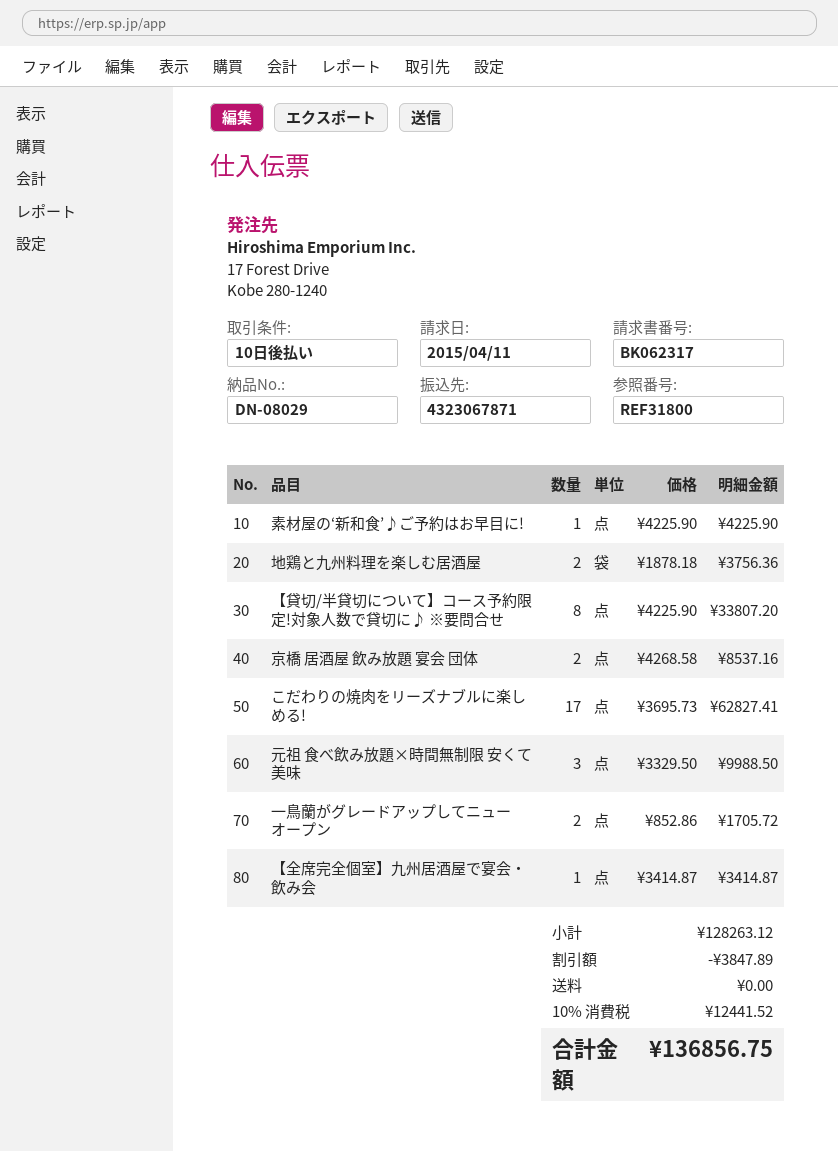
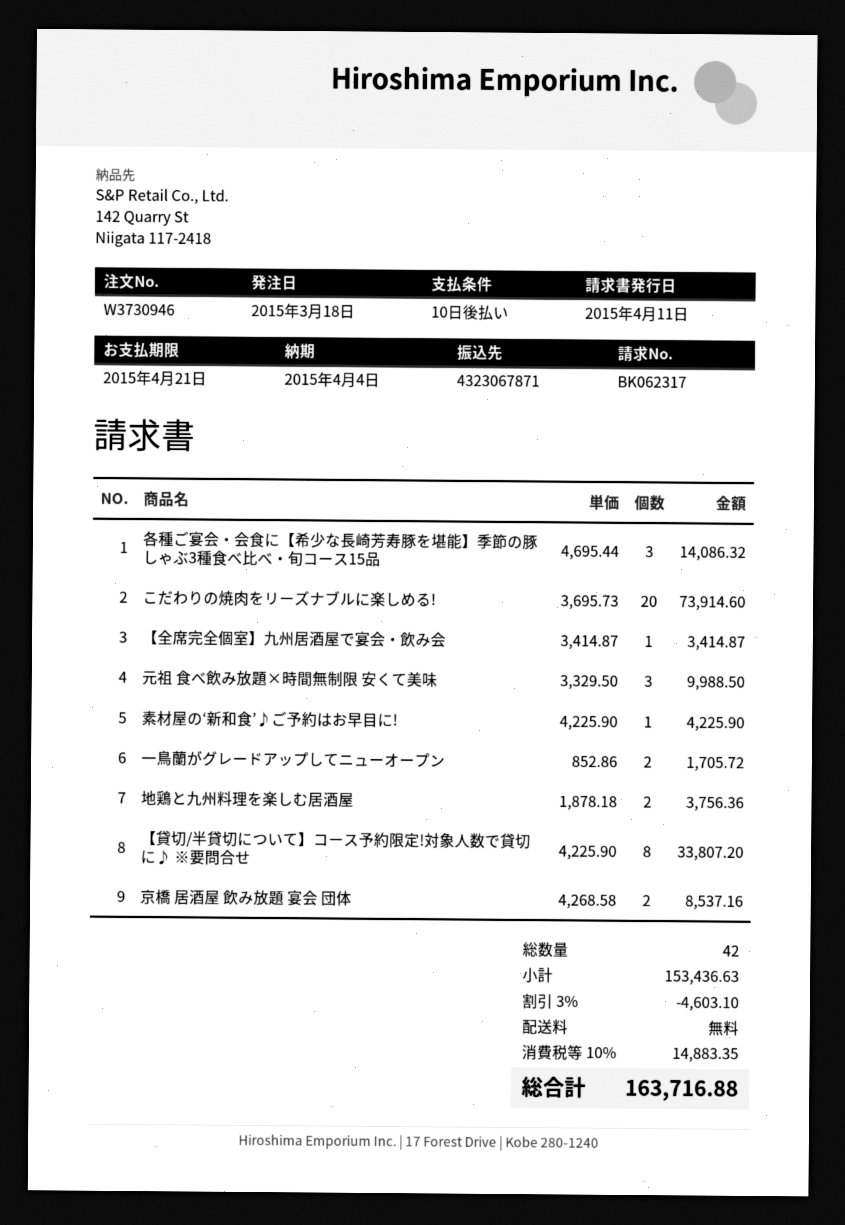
こだわりの焼肉をリーズナブルに楽しめる!: 17 x 3695.73 = 62827.41 -> 20 x 3695.73 = 73914.60
各種ご宴会・会食に【希少な長崎芳寿豚を堪能】季節の豚しゃぶ3種食べ比べ・旬コース15品: none -> 3 x 4695.44 = 14086.32
subtotal: 128263.12 -> 153436.63
discount: 3847.89 -> 4603.10
tax: 10% = 12441.52 -> 10% = 14883.35
total: 136856.75 -> 163716.88

